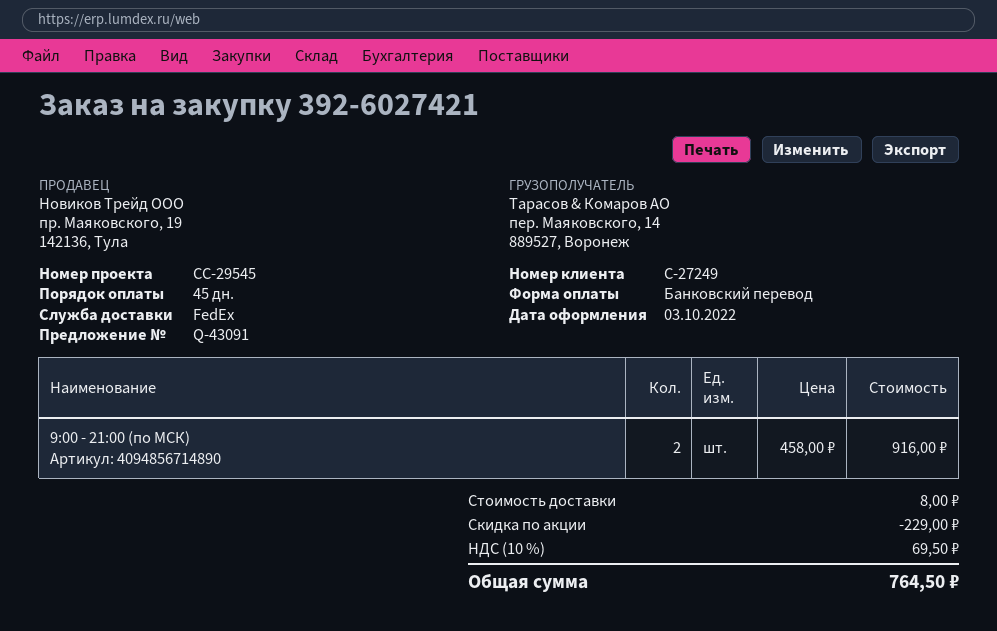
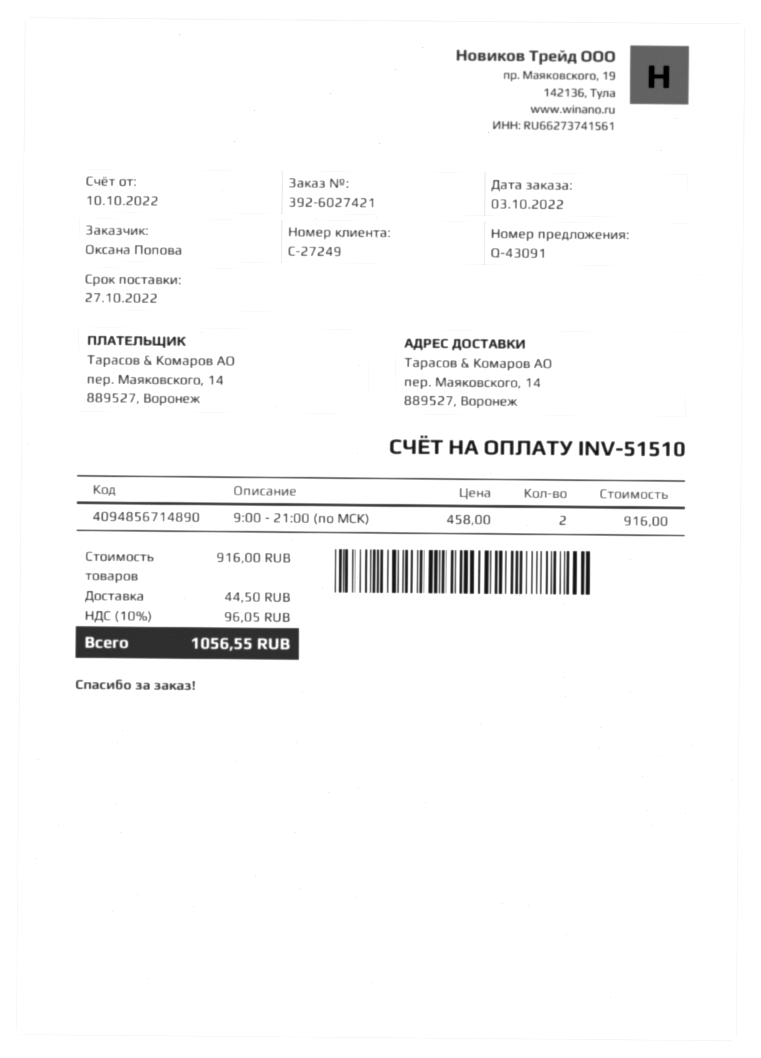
discount: 229.00 -> none
shipping: 8.00 -> 44.50
tax: 10% = 69.50 -> 10% = 96.05
total: 764.50 -> 1056.55

